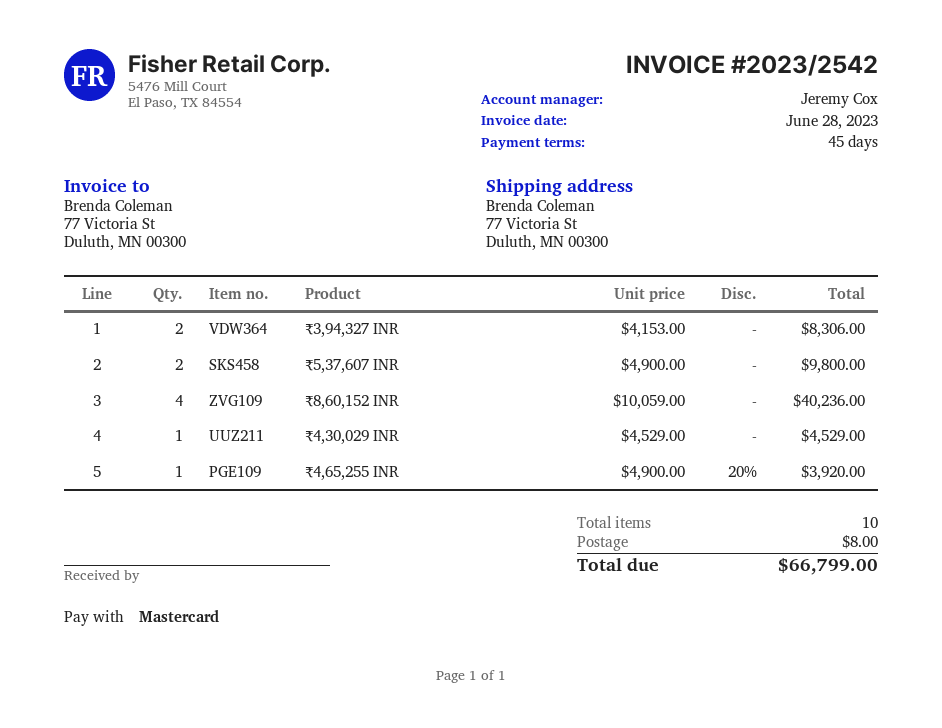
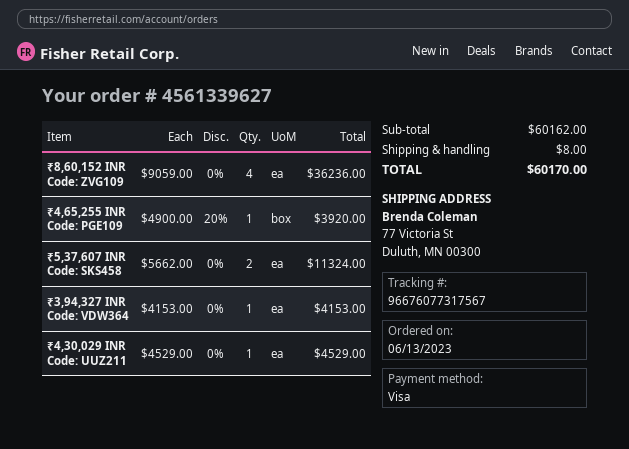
payment method: Mastercard -> Visa
₹3,94,327 INR: 2 x 4153.00 = 8306.00 -> 1 x 4153.00 = 4153.00
₹5,37,607 INR: 2 x 4900.00 = 9800.00 -> 2 x 5662.00 = 11324.00
₹8,60,152 INR: 4 x 10059.00 = 40236.00 -> 4 x 9059.00 = 36236.00
total: 66799.00 -> 60170.00

